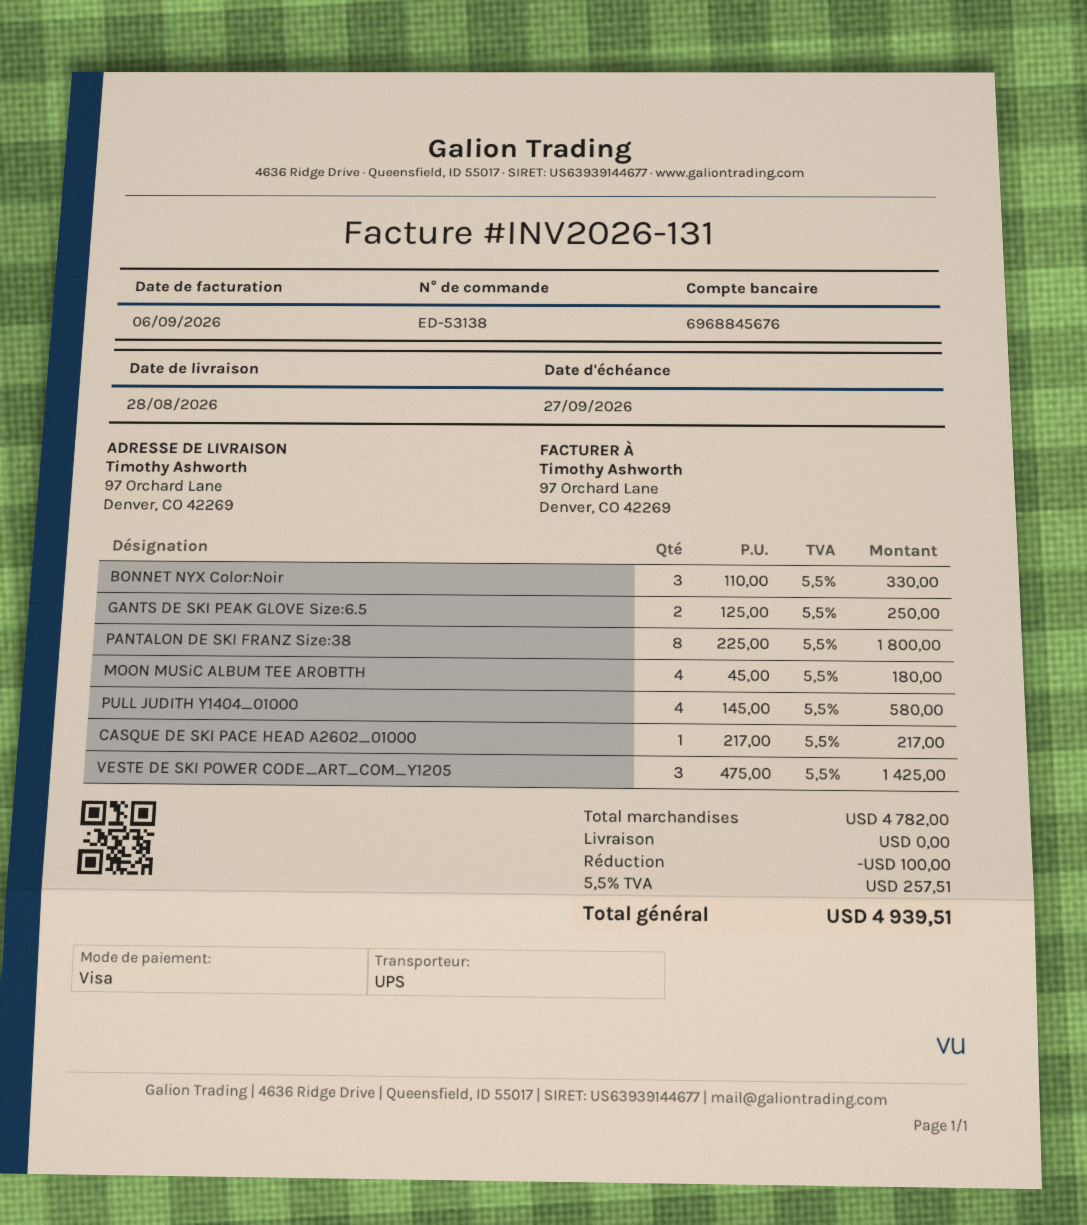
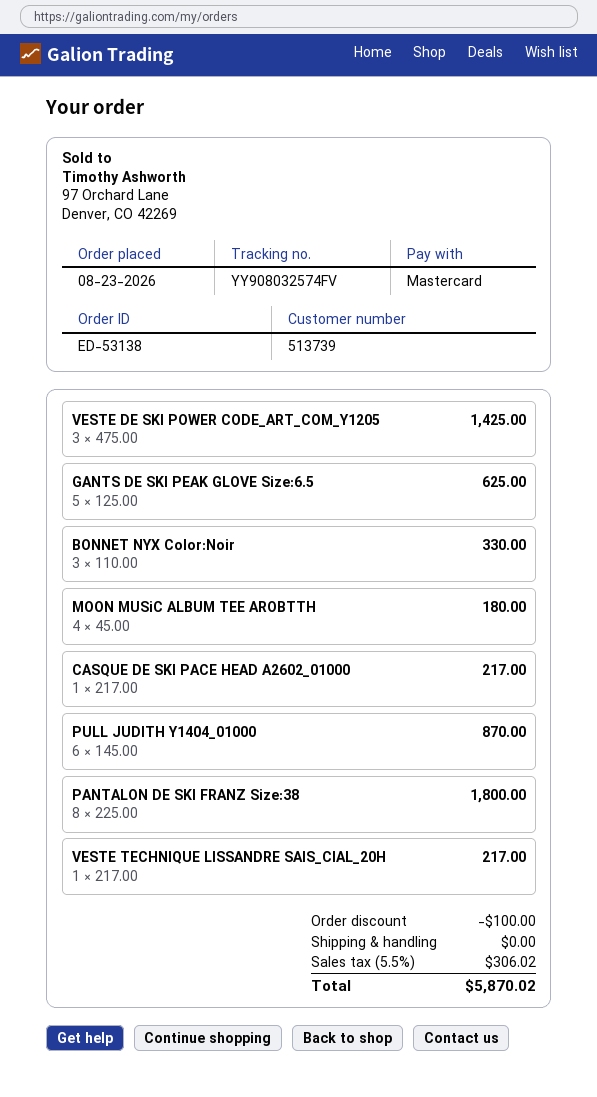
payment method: Visa -> Mastercard
GANTS DE SKI PEAK GLOVE Size:6.5: 2 x 125.00 = 250.00 -> 5 x 125.00 = 625.00
PULL JUDITH Y1404_01000: 4 x 145.00 = 580.00 -> 6 x 145.00 = 870.00
VESTE TECHNIQUE LISSANDRE SAIS_CIAL_20H: none -> 1 x 217.00 = 217.00
tax: 5.5% = 257.51 -> 5.5% = 306.02
total: 4939.51 -> 5870.02

